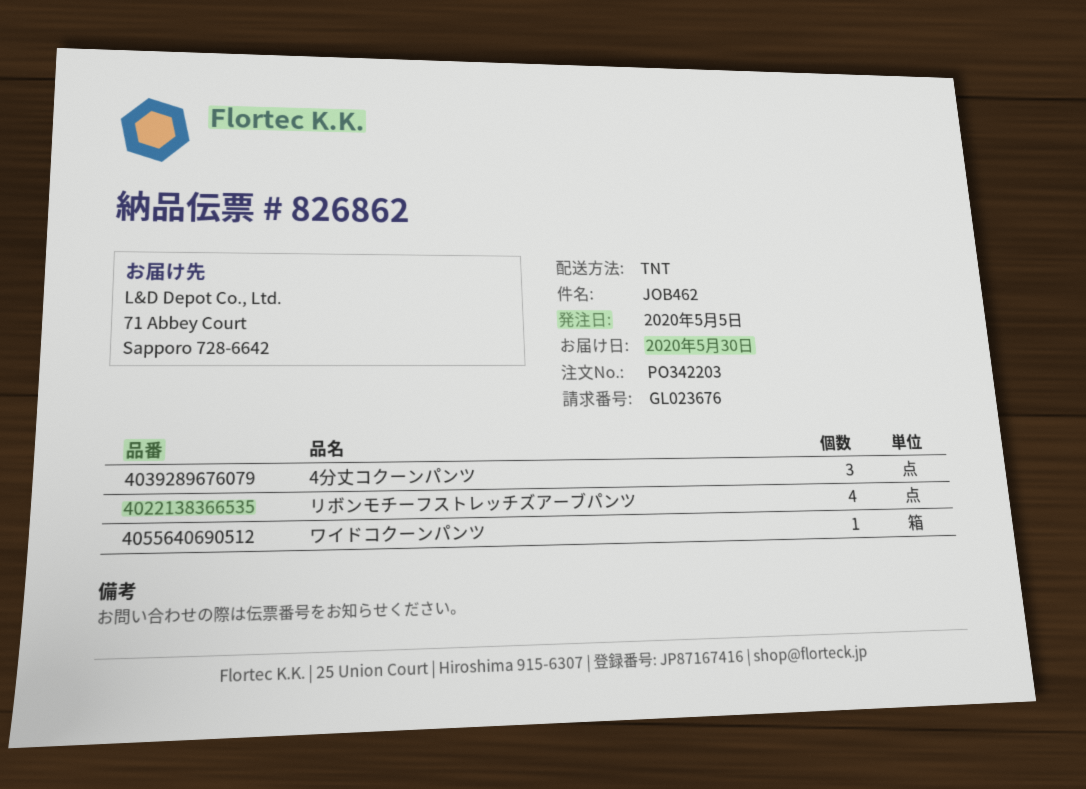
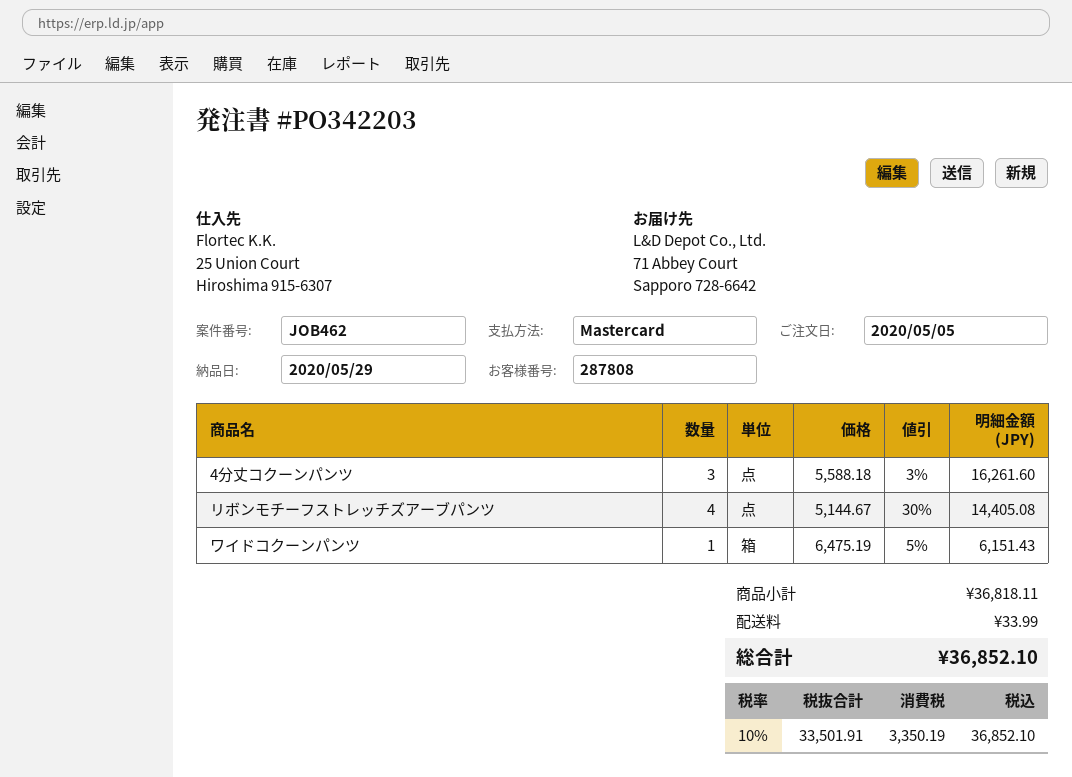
delivery date: 2020-05-30 -> 2020-05-29

